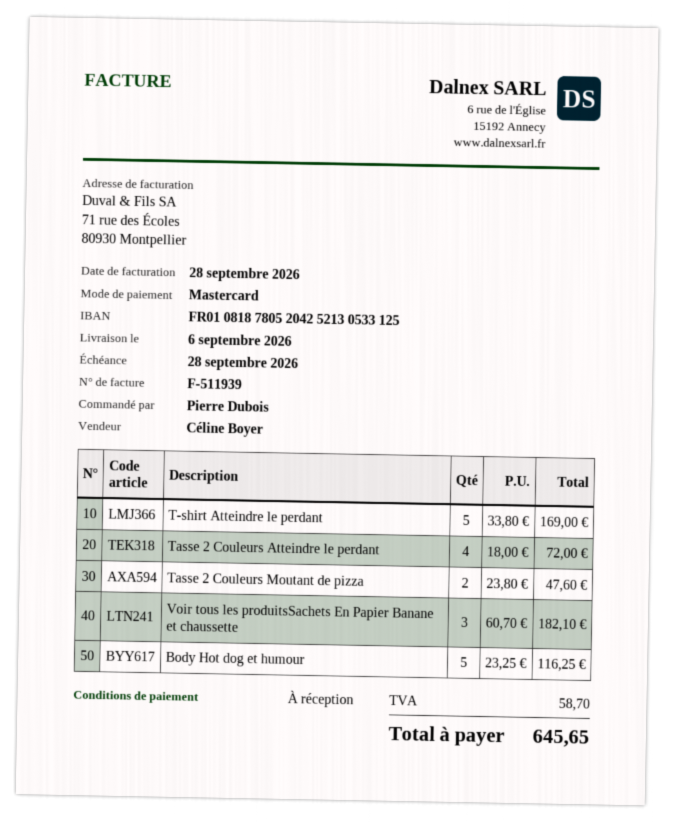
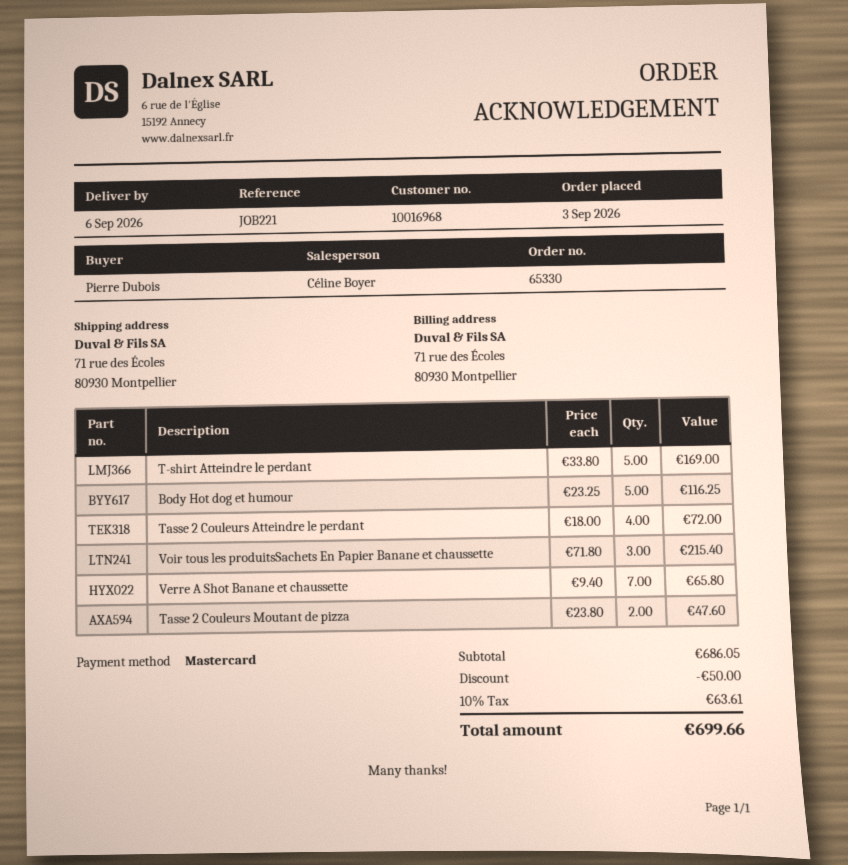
Voir tous les produitsSachets En Papier Banane et chaussette: 3 x 60.70 = 182.10 -> 3 x 71.80 = 215.40
Verre A Shot Banane et chaussette: none -> 7 x 9.40 = 65.80
discount: none -> 50.00
tax: 58.70 -> 63.61
total: 645.65 -> 699.66

